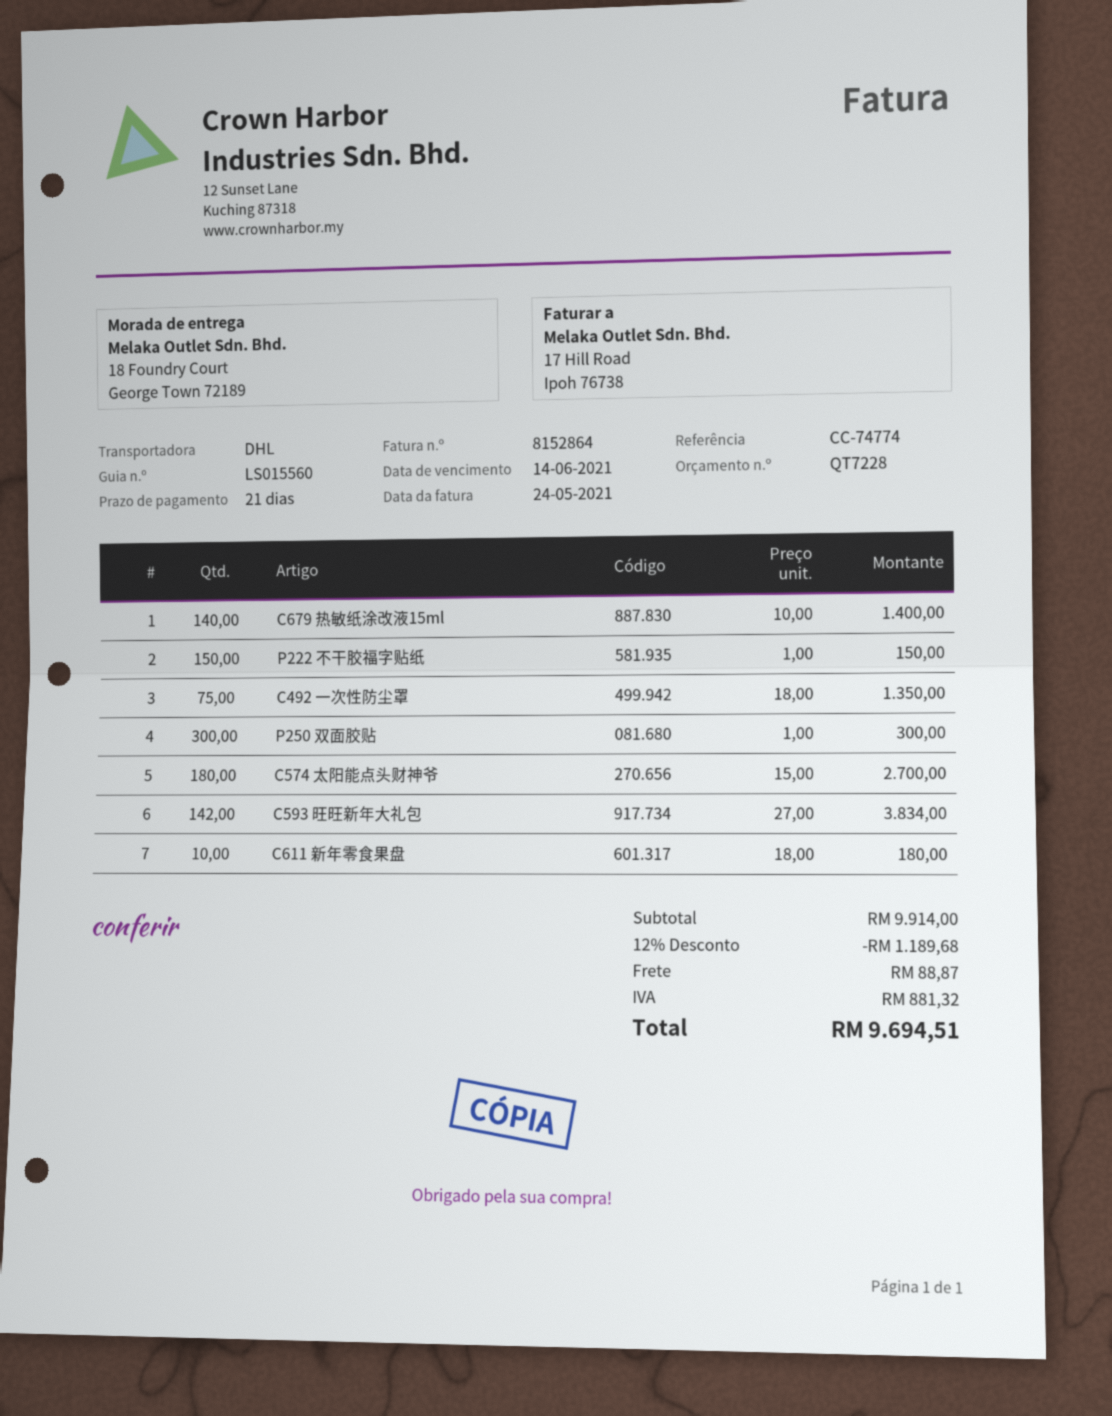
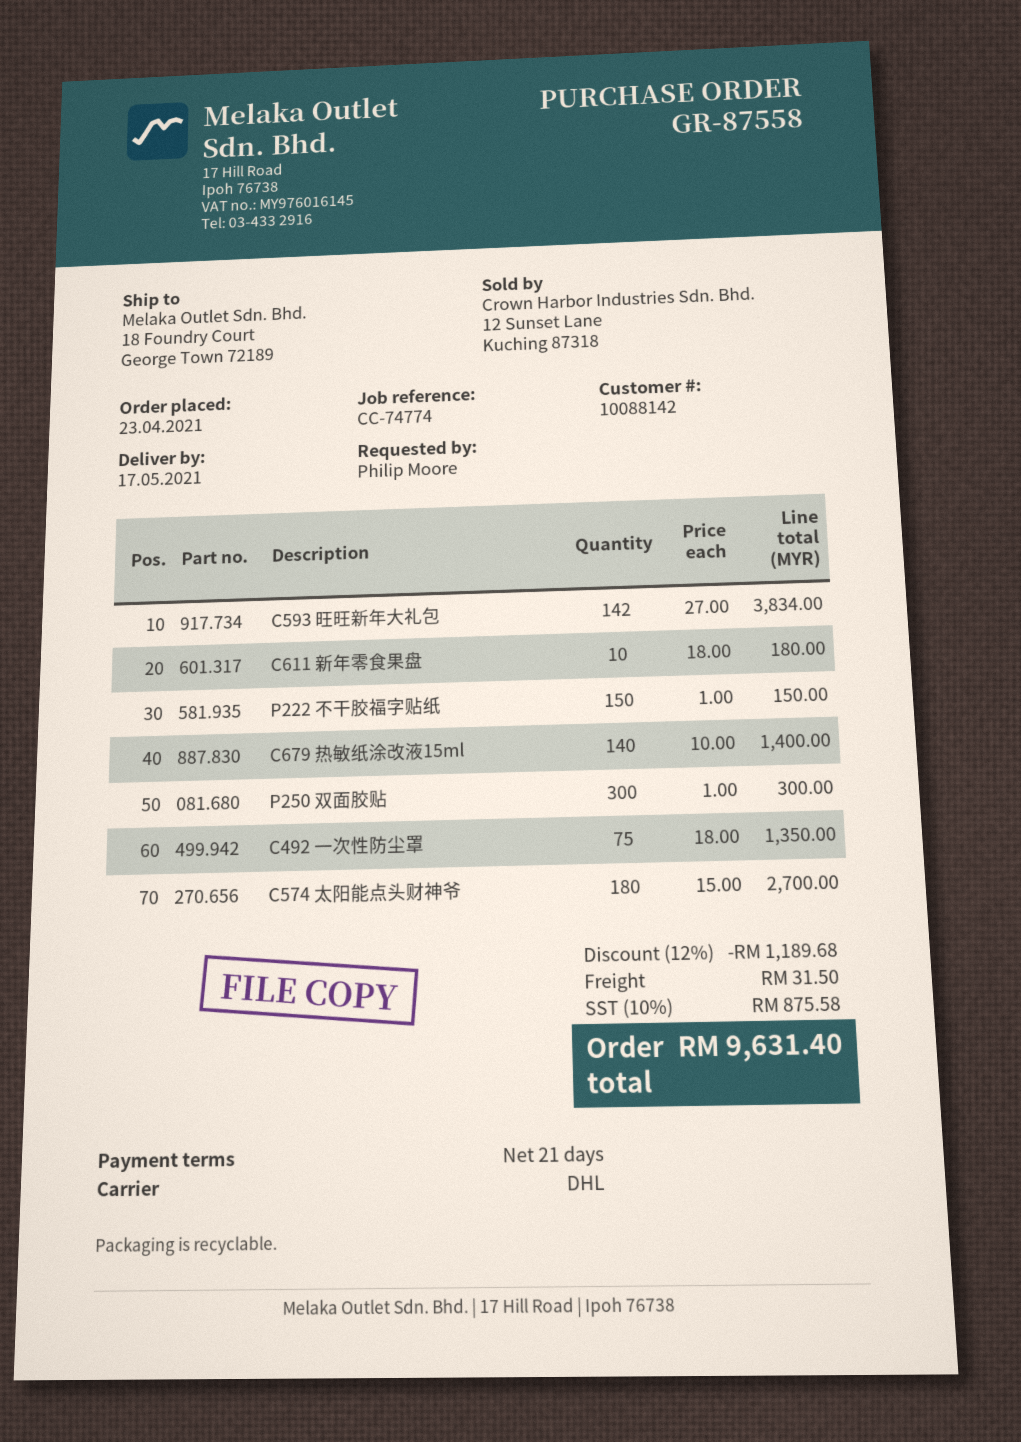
shipping: 88.87 -> 31.50
tax: 881.32 -> 875.58
total: 9694.51 -> 9631.40

